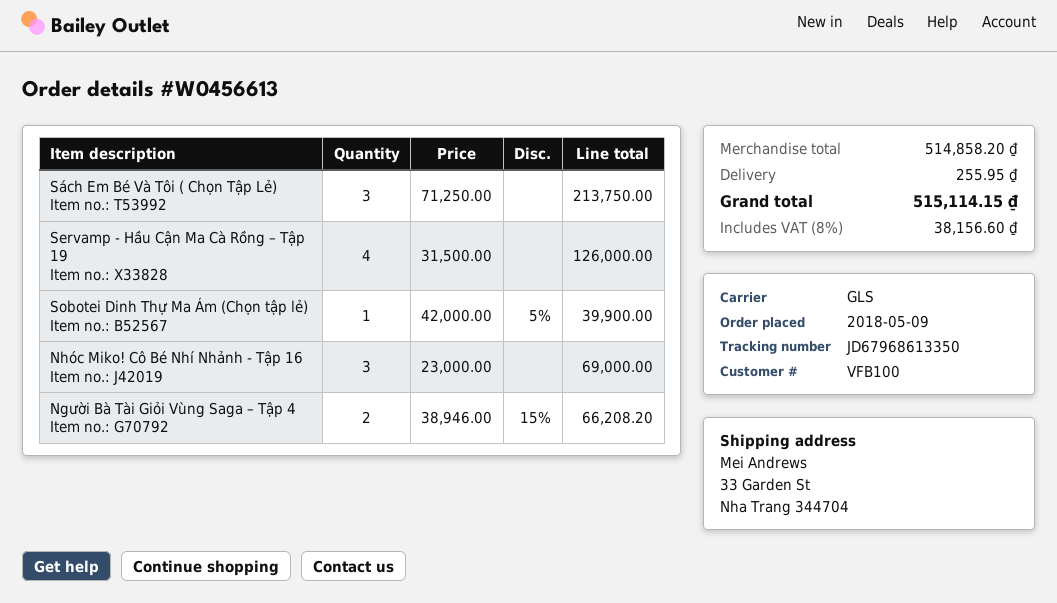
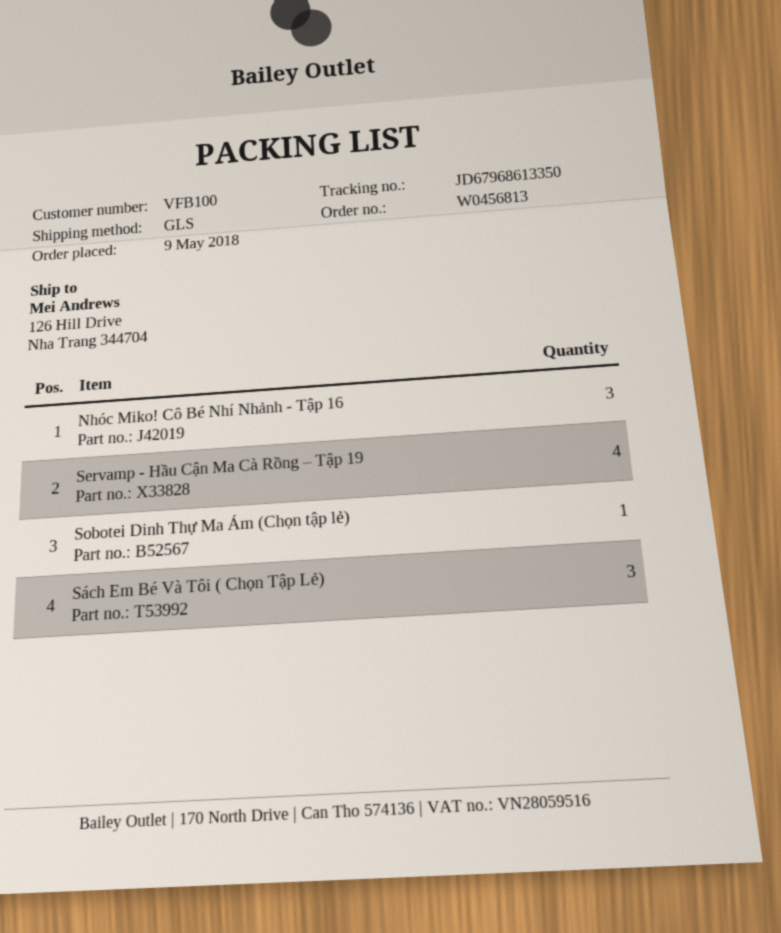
order number: W0456613 -> W0456813
ship to: 33 Garden St, Nha Trang 344704 -> 126 Hill Drive, Nha Trang 344704
Người Bà Tài Giỏi Vùng Saga – Tập 4: 2 -> none

